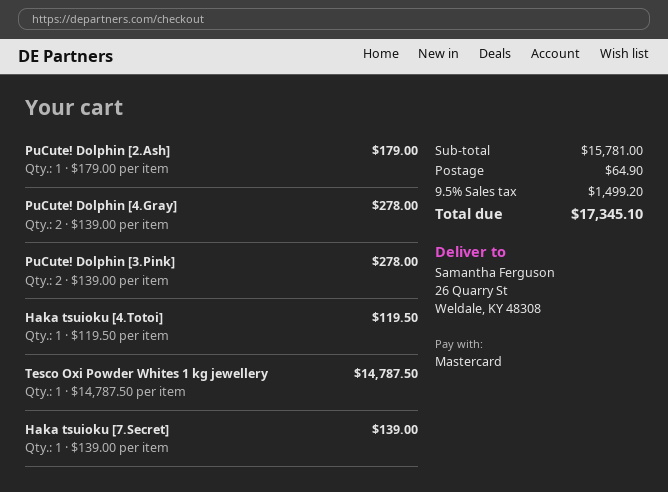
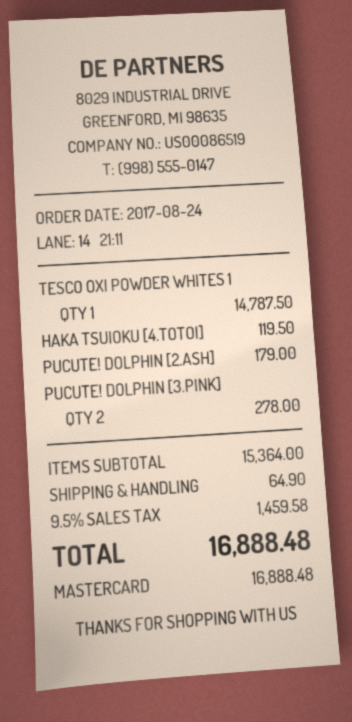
PuCute! Dolphin [4.Gray]: 2 for 278.00 -> none
Haka tsuioku [7.Secret]: 1 for 139.00 -> none
subtotal: 15781.00 -> 15364.00
tax: 9.5% = 1499.20 -> 9.5% = 1459.58
total: 17345.10 -> 16888.48

